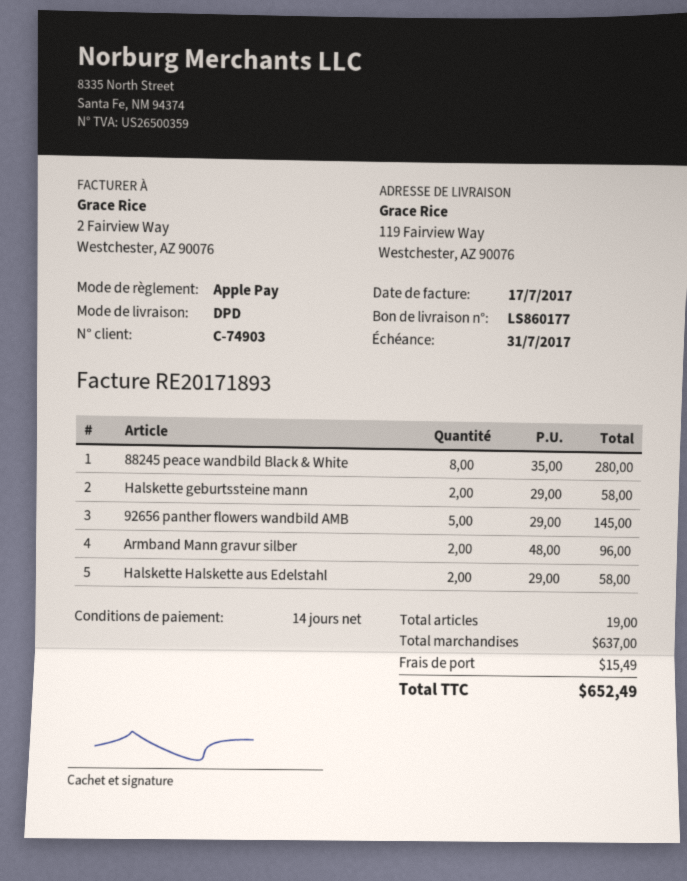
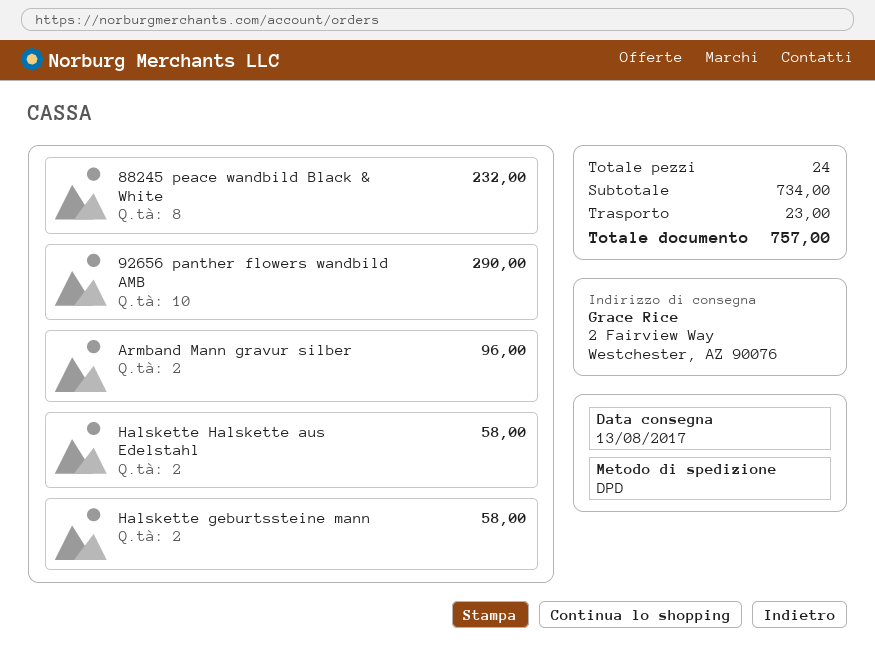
ship to: 119 Fairview Way, Westchester, AZ 90076 -> 2 Fairview Way, Westchester, AZ 90076
88245 peace wandbild Black & White: 8 for 280.00 -> 8 for 232.00
92656 panther flowers wandbild AMB: 5 for 145.00 -> 10 for 290.00
total quantity: 19 -> 24
subtotal: 637.00 -> 734.00
shipping: 15.49 -> 23.00
total: 652.49 -> 757.00

